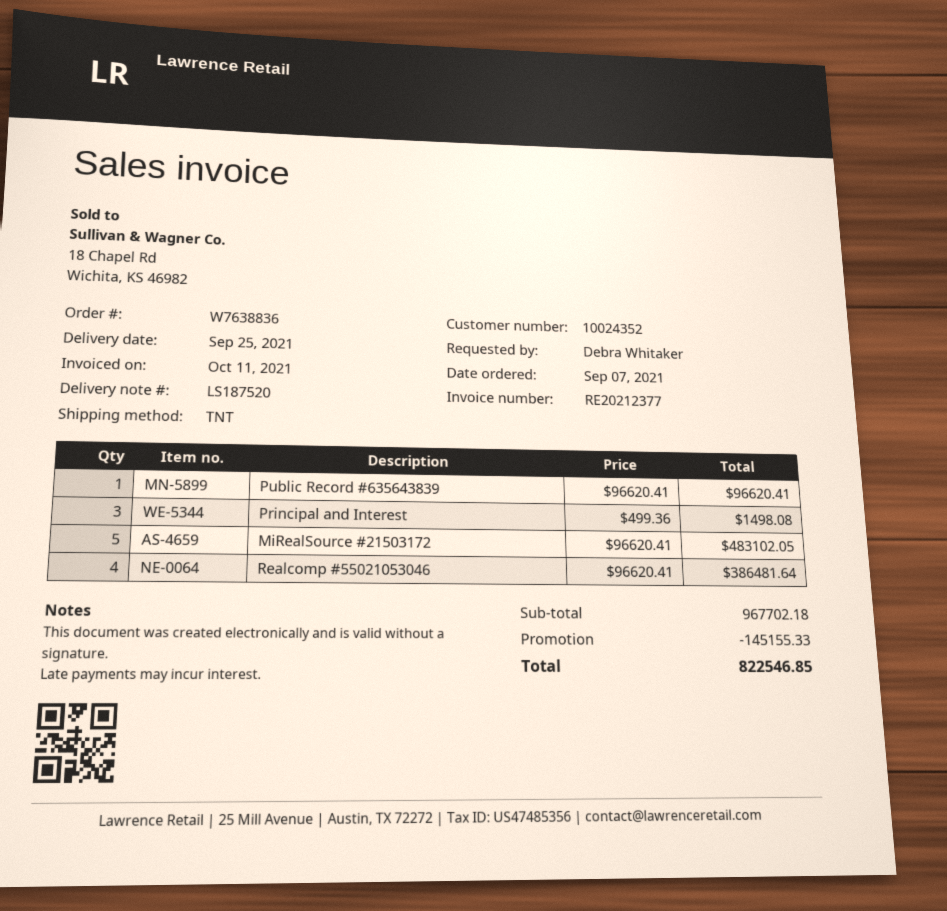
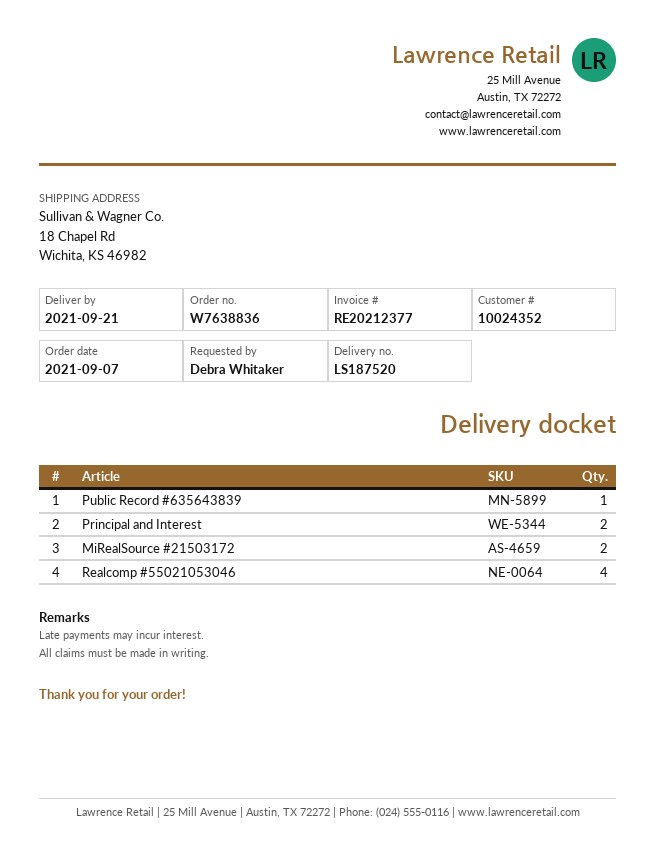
delivery date: 2021-09-25 -> 2021-09-21
Principal and Interest: 3 -> 2
MiRealSource #21503172: 5 -> 2

